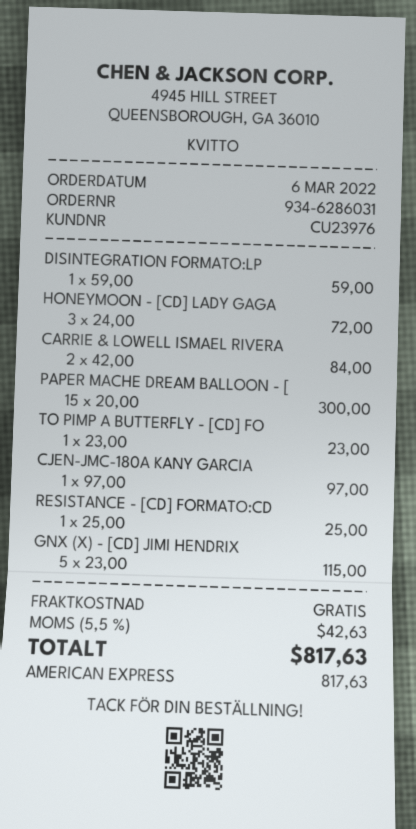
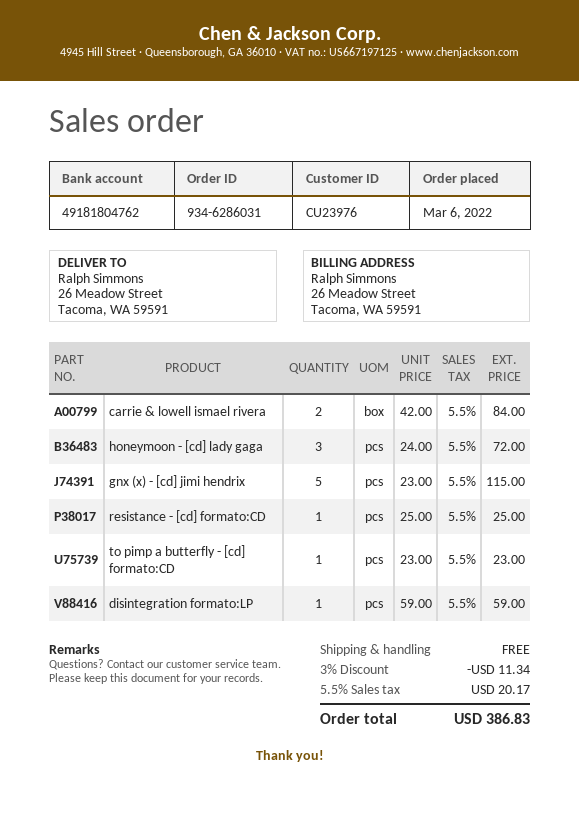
PAPER MACHE DREAM BALLOON - [: 15 x 20.00 = 300.00 -> none
CJEN-JMC-180A KANY GARCIA: 1 x 97.00 = 97.00 -> none
discount: none -> 3% = 11.34
tax: 5.5% = 42.63 -> 5.5% = 20.17
total: 817.63 -> 386.83

